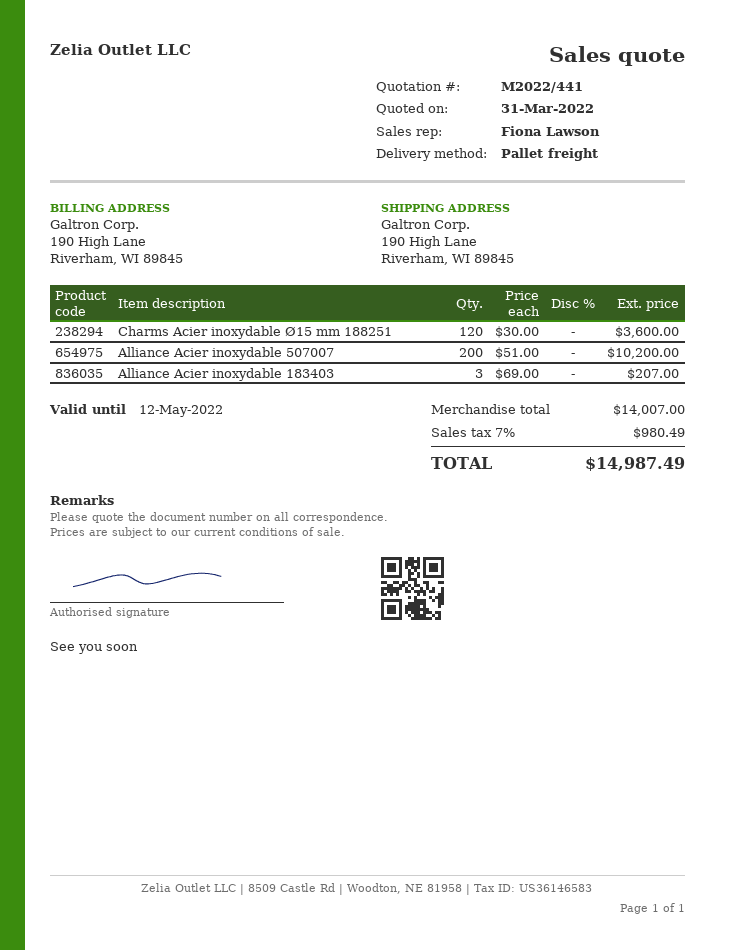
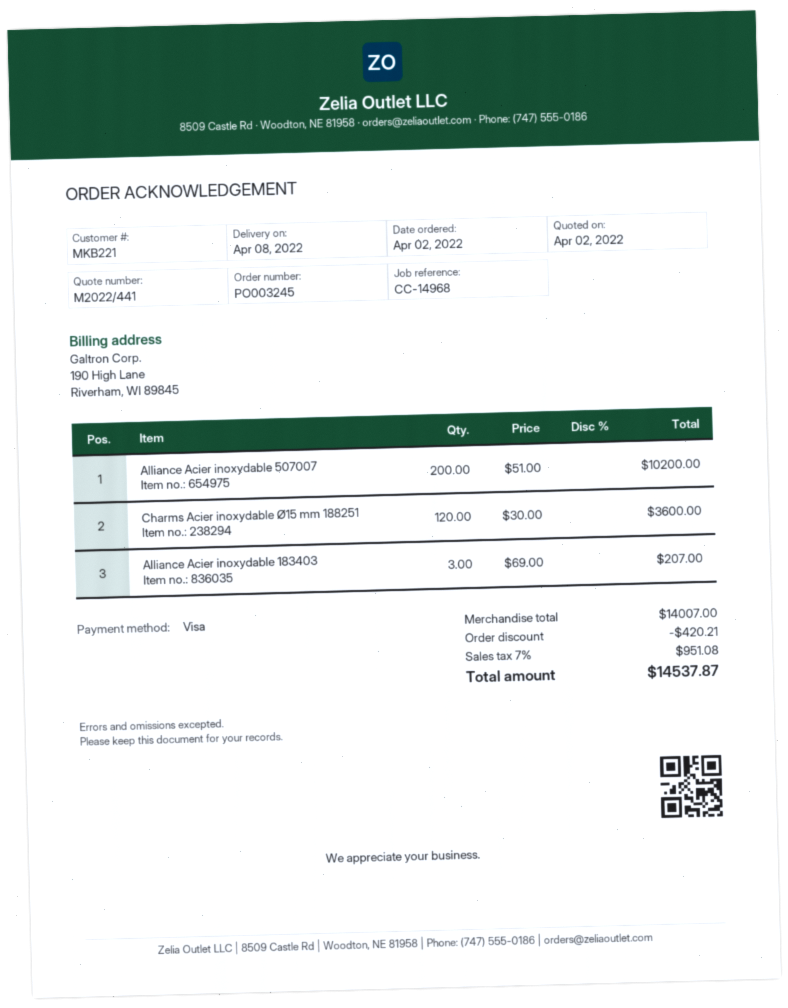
quote date: 2022-03-31 -> 2022-04-02
discount: none -> 420.21
tax: 7% = 980.49 -> 7% = 951.08
total: 14987.49 -> 14537.87

